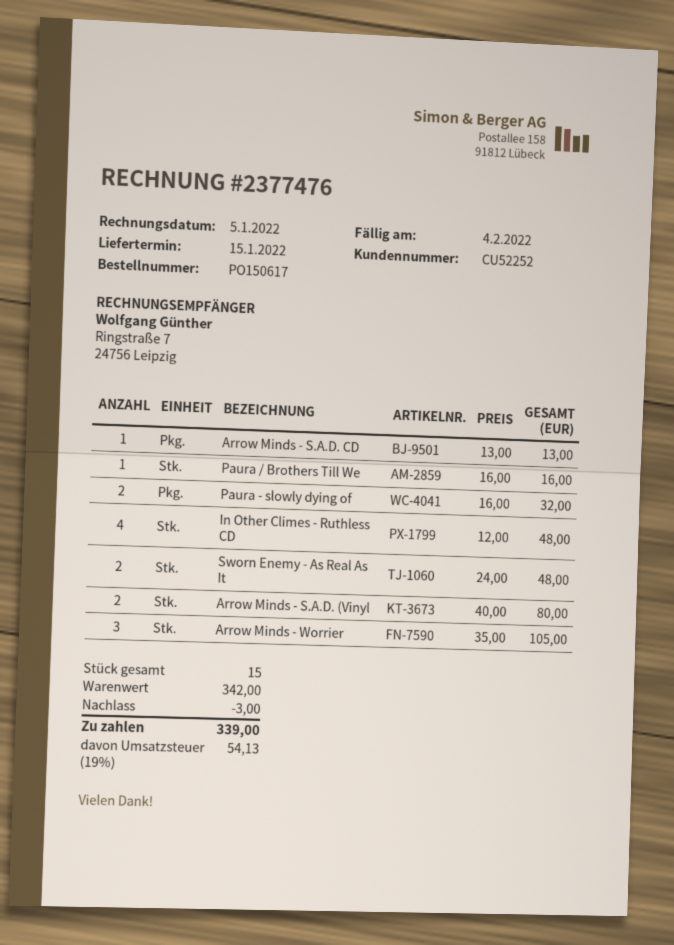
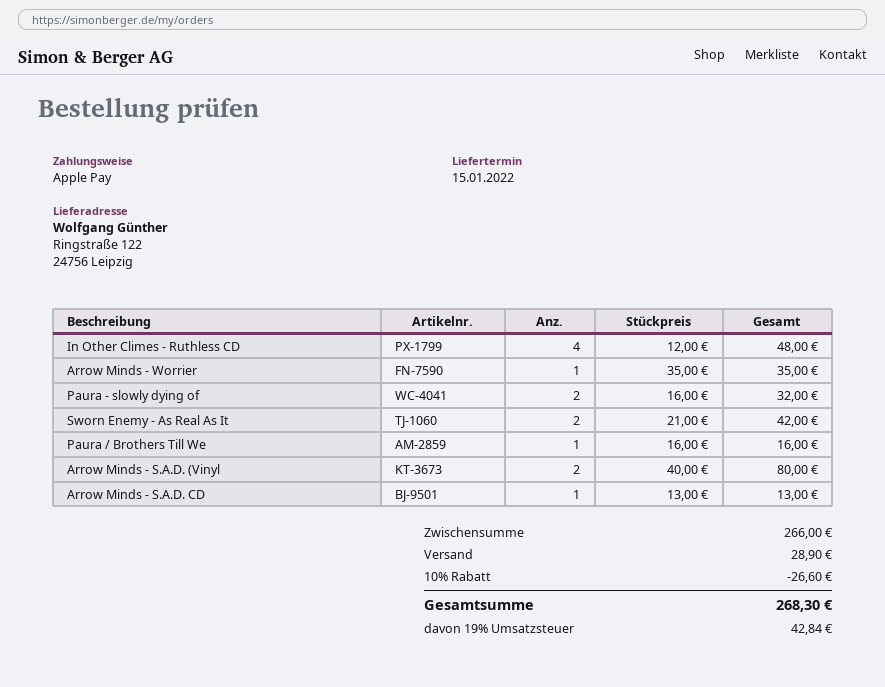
Sworn Enemy - As Real As It: 2 x 24.00 = 48.00 -> 2 x 21.00 = 42.00
Arrow Minds - Worrier: 3 x 35.00 = 105.00 -> 1 x 35.00 = 35.00
subtotal: 342.00 -> 266.00
discount: 3.00 -> 26.60
shipping: none -> 28.90
tax: 19% = 54.13 -> 19% = 42.84
total: 339.00 -> 268.30

